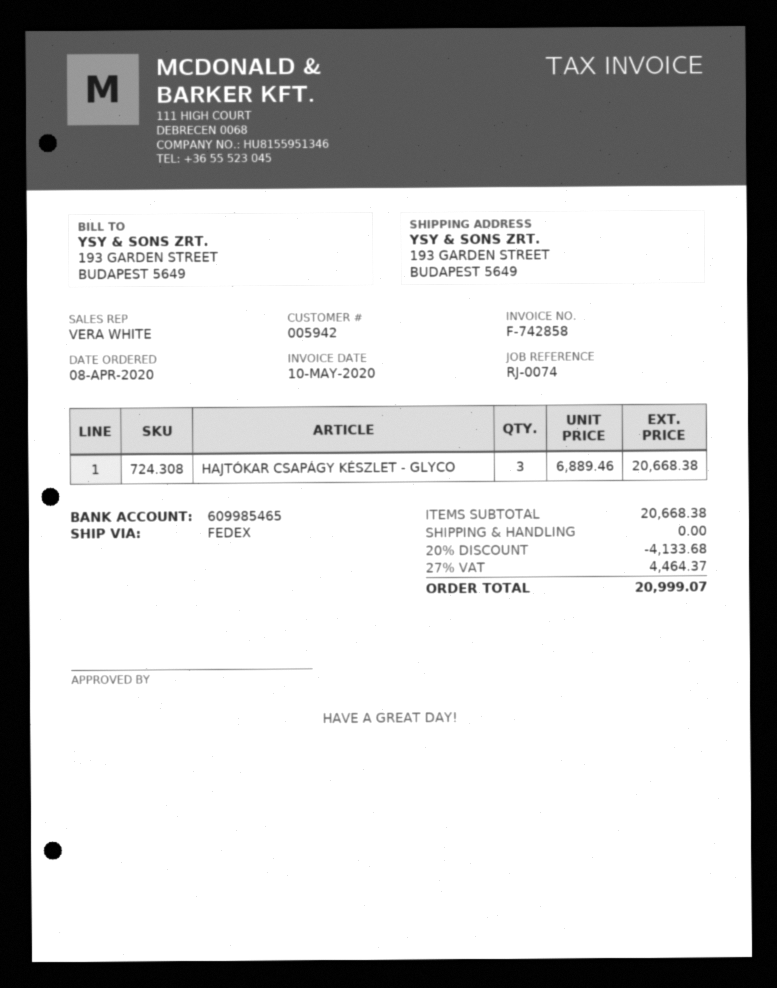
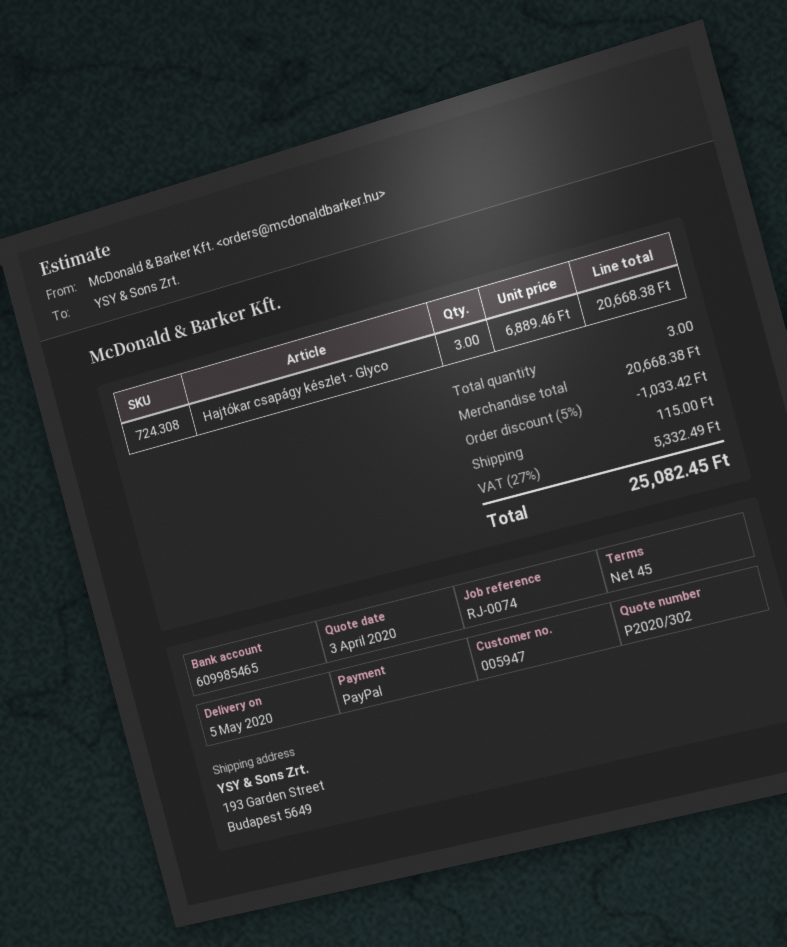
customer number: 005942 -> 005947
discount: 20% = 4133.68 -> 5% = 1033.42
shipping: 0.00 -> 115.00
tax: 27% = 4464.37 -> 27% = 5332.49
total: 20999.07 -> 25082.45

